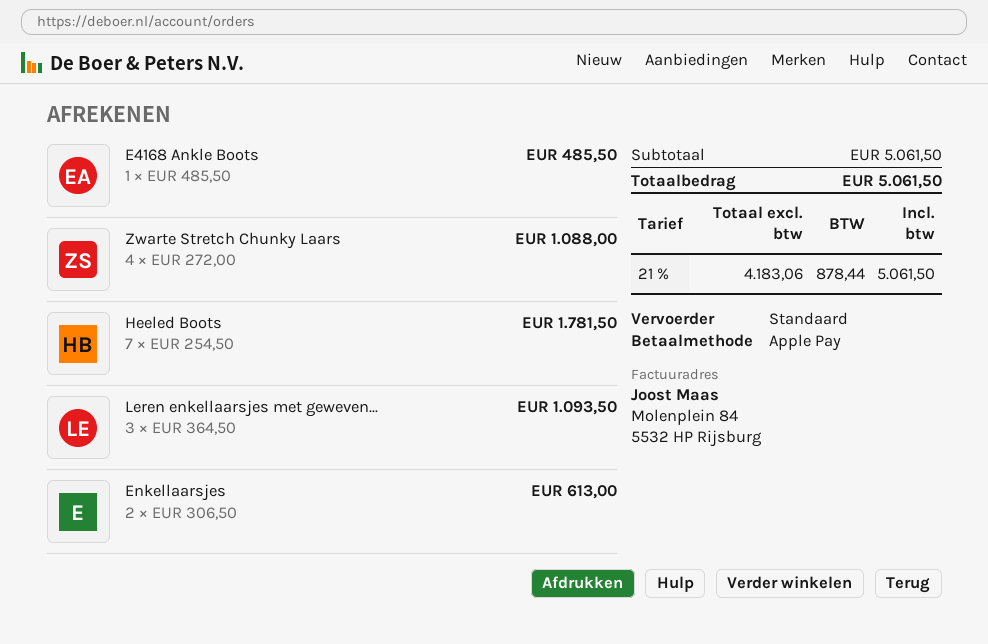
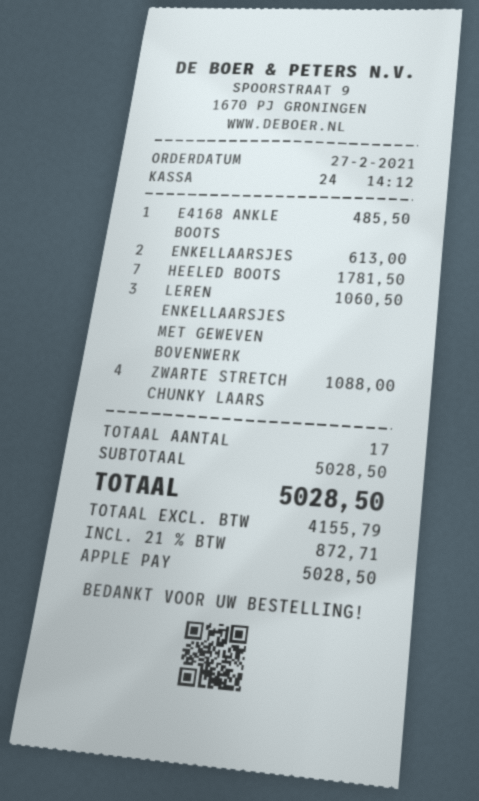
Leren enkellaarsjes met geweven...: 3 for 1093.50 -> 3 for 1060.50
subtotal: 5061.50 -> 5028.50
net: 4183.06 -> 4155.79
tax: 21% = 878.44 -> 21% = 872.71
total: 5061.50 -> 5028.50

